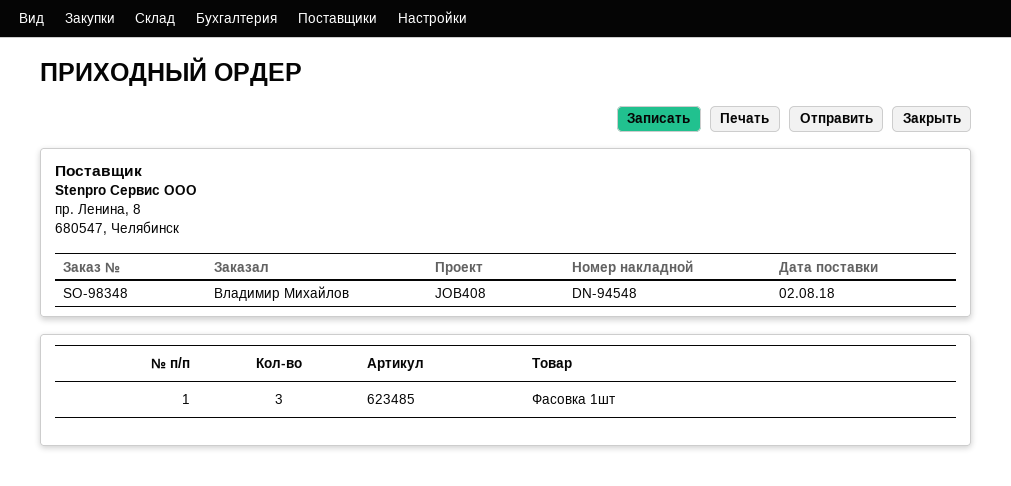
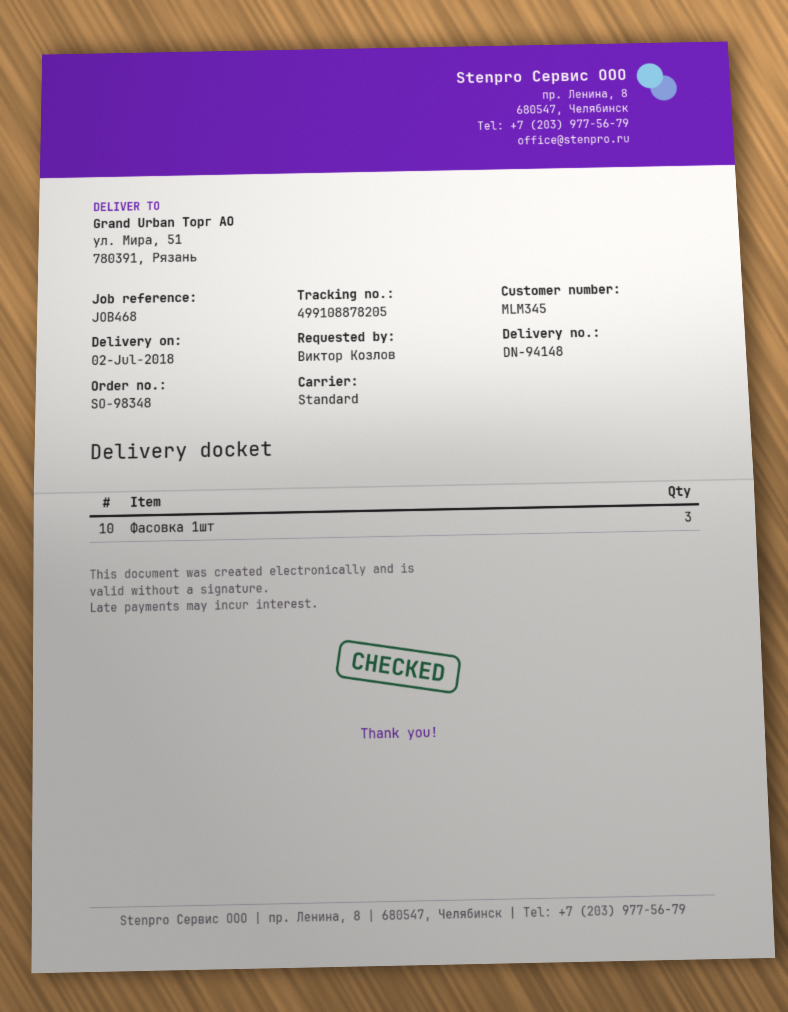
delivery note number: DN-94548 -> DN-94148
delivery date: 2018-08-02 -> 2018-07-02
reference: JOB408 -> JOB468
ordered by: Владимир Михайлов -> Виктор Козлов

